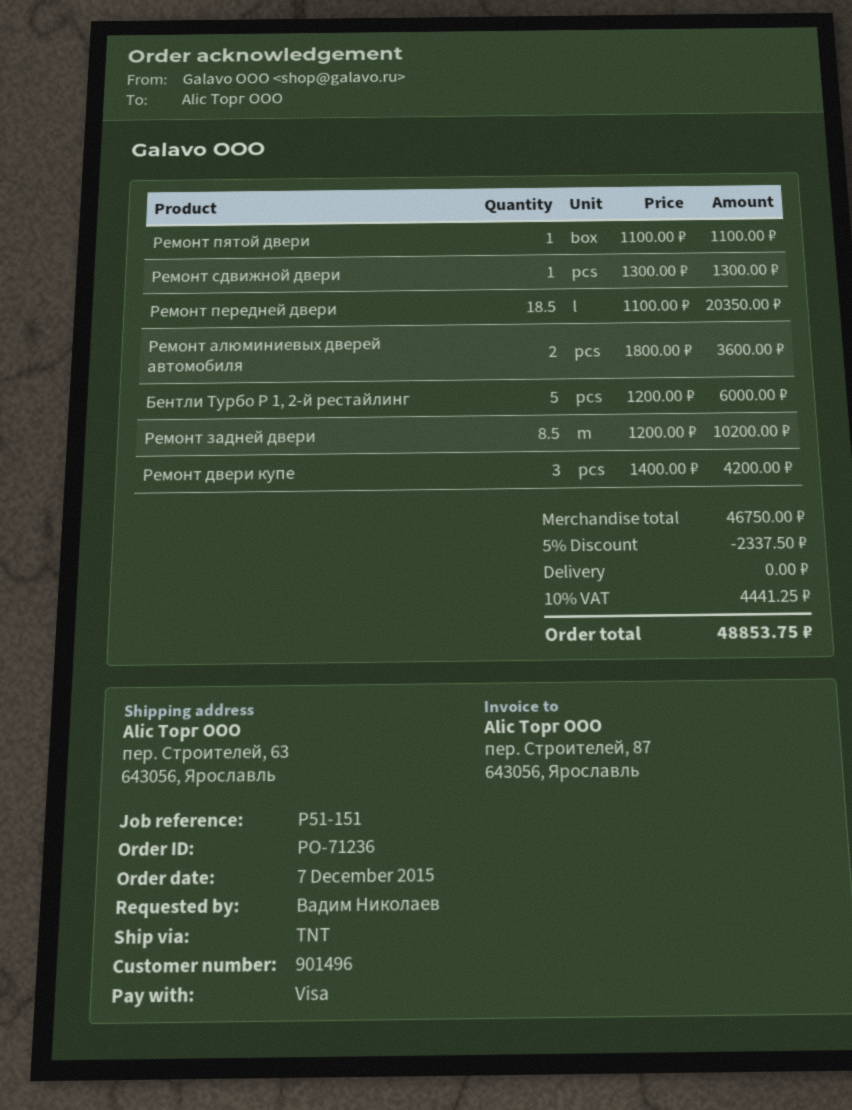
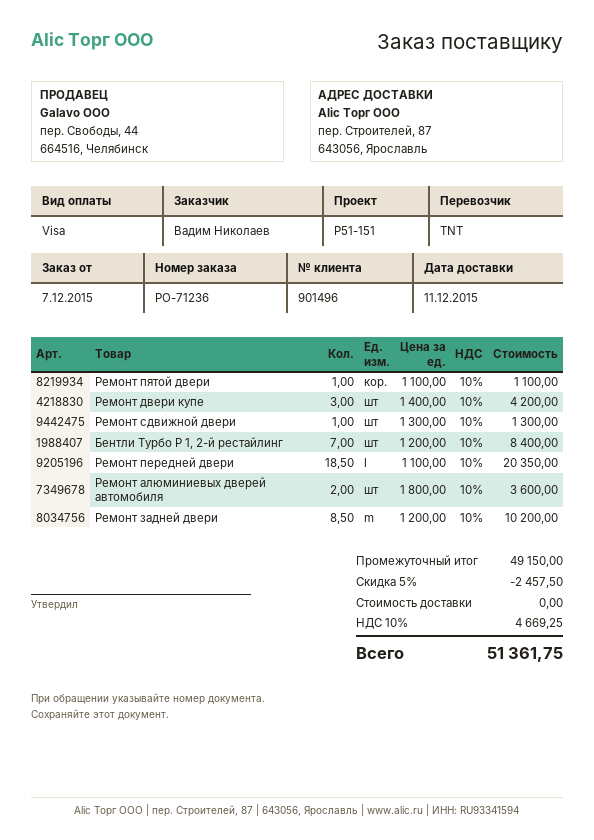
ship to: пер. Строителей, 63, 643056, Ярославль -> пер. Строителей, 87, 643056, Ярославль
Бентли Турбо Р 1, 2-й рестайлинг: 5 x 1200.00 = 6000.00 -> 7 x 1200.00 = 8400.00
subtotal: 46750.00 -> 49150.00
discount: 5% = 2337.50 -> 5% = 2457.50
tax: 10% = 4441.25 -> 10% = 4669.25
total: 48853.75 -> 51361.75

